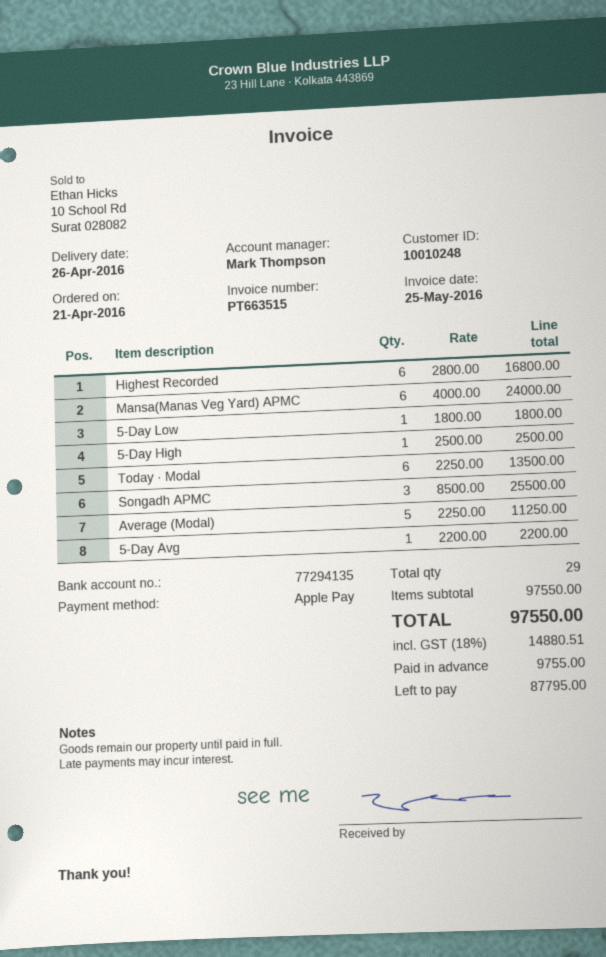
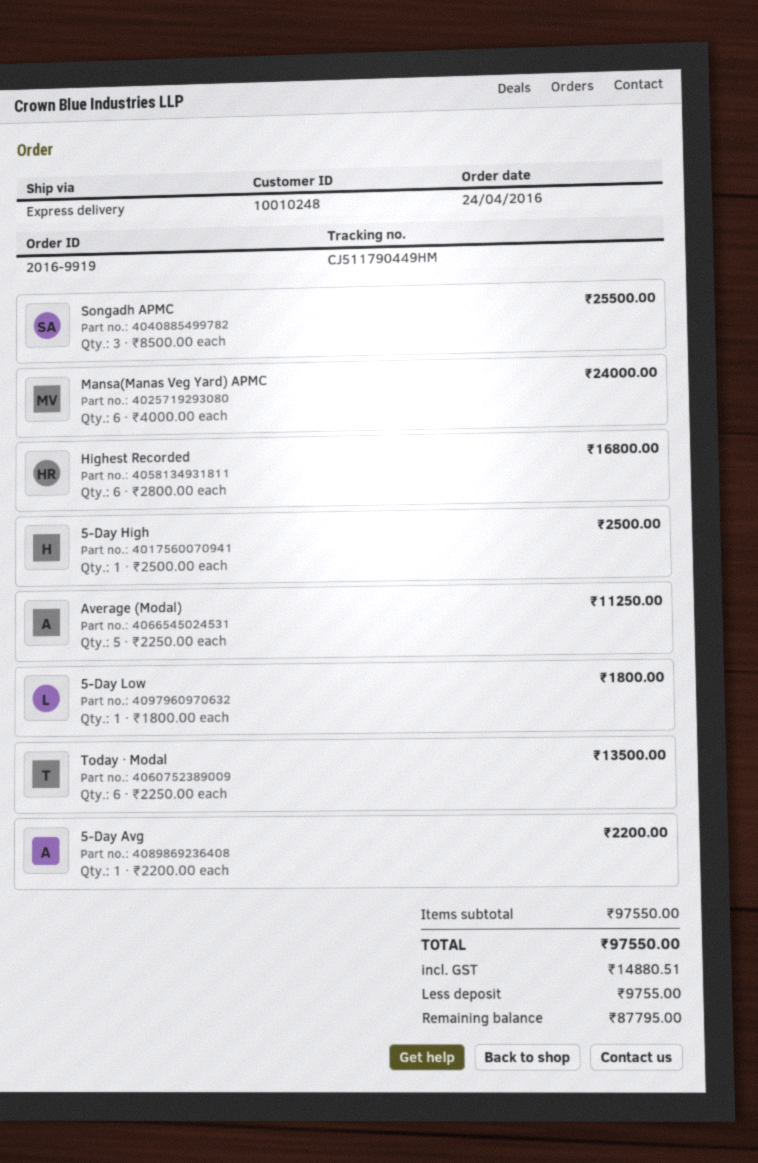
order date: 2016-04-21 -> 2016-04-24

